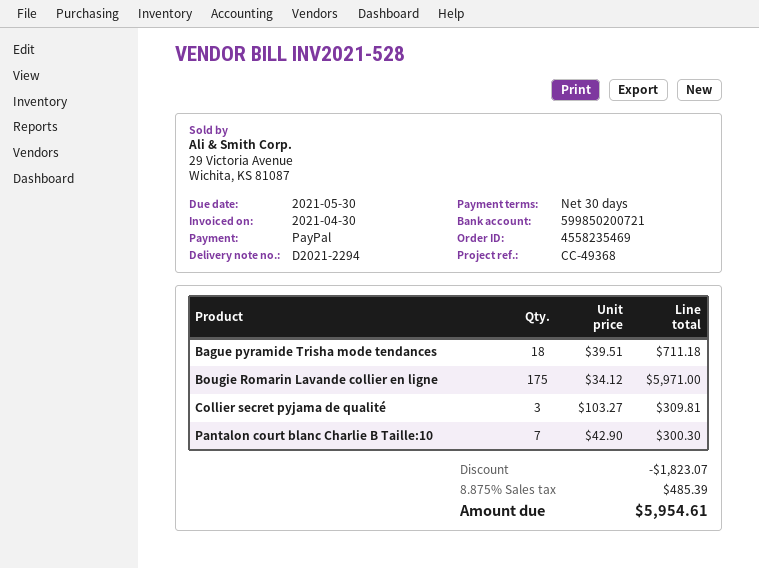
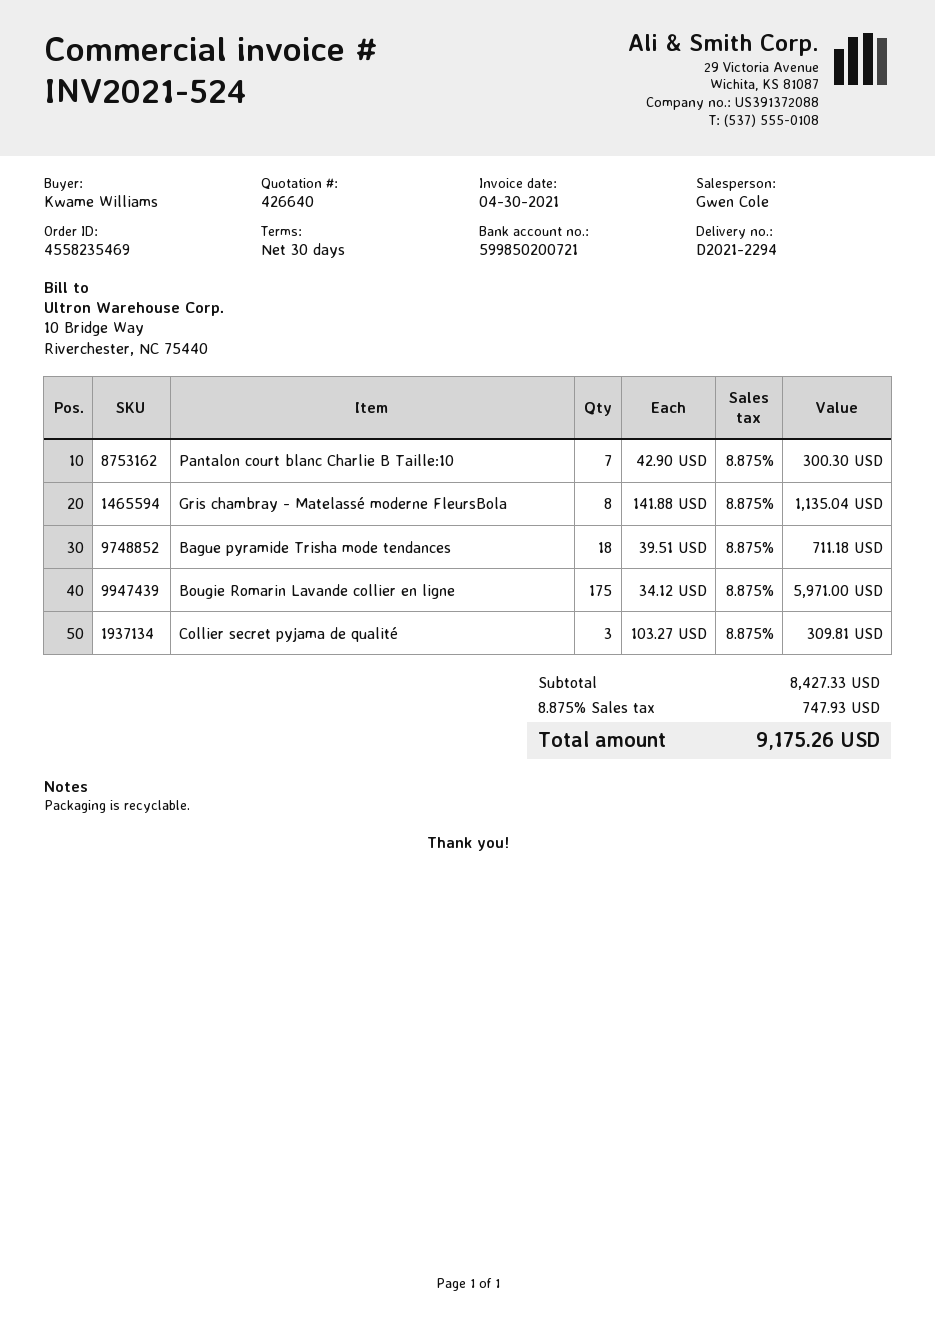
invoice number: INV2021-528 -> INV2021-524
Gris chambray - Matelassé moderne FleursBola: none -> 8 x 141.88 = 1135.04
discount: 1823.07 -> none
tax: 8.875% = 485.39 -> 8.875% = 747.93
total: 5954.61 -> 9175.26

